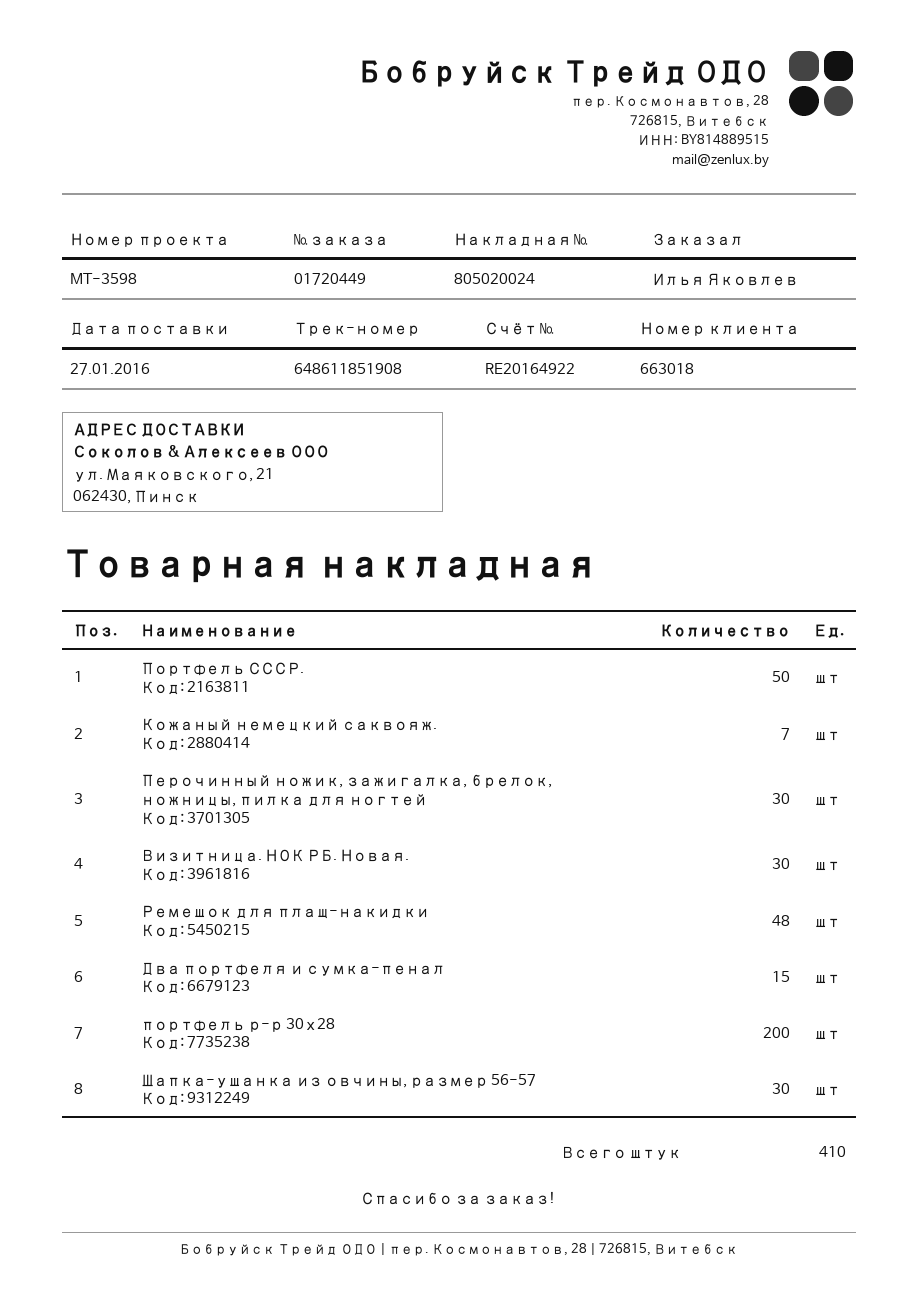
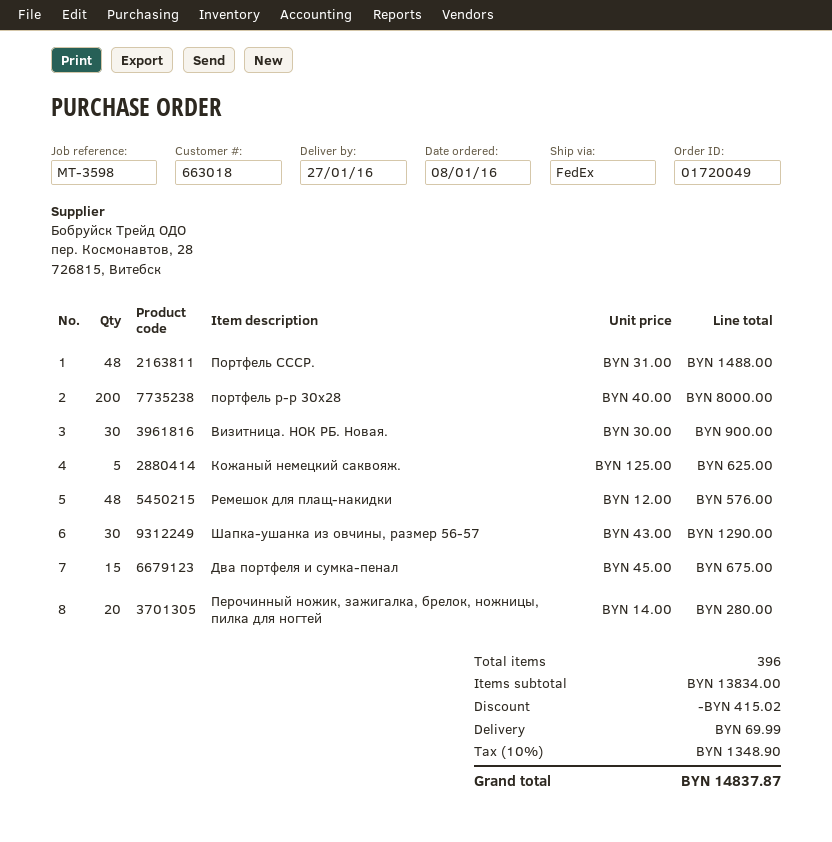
order number: 01720449 -> 01720049
Портфель СССР.: 50 -> 48
Кожаный немецкий саквояж.: 7 -> 5
Перочинный ножик, зажигалка, брелок, ножницы, пилка для ногтей: 30 -> 20
total quantity: 410 -> 396

